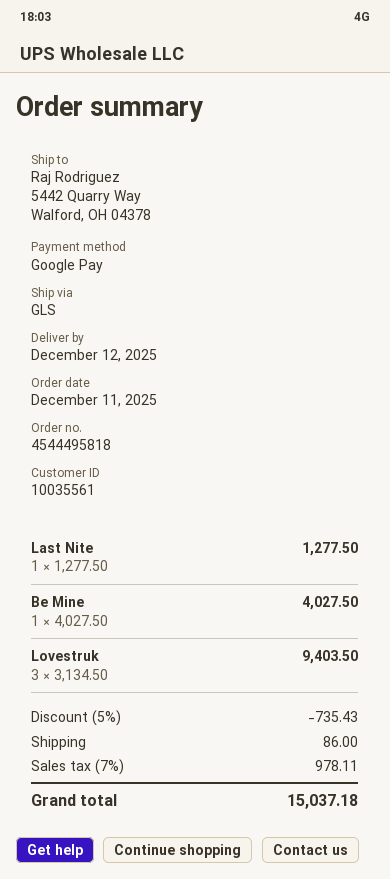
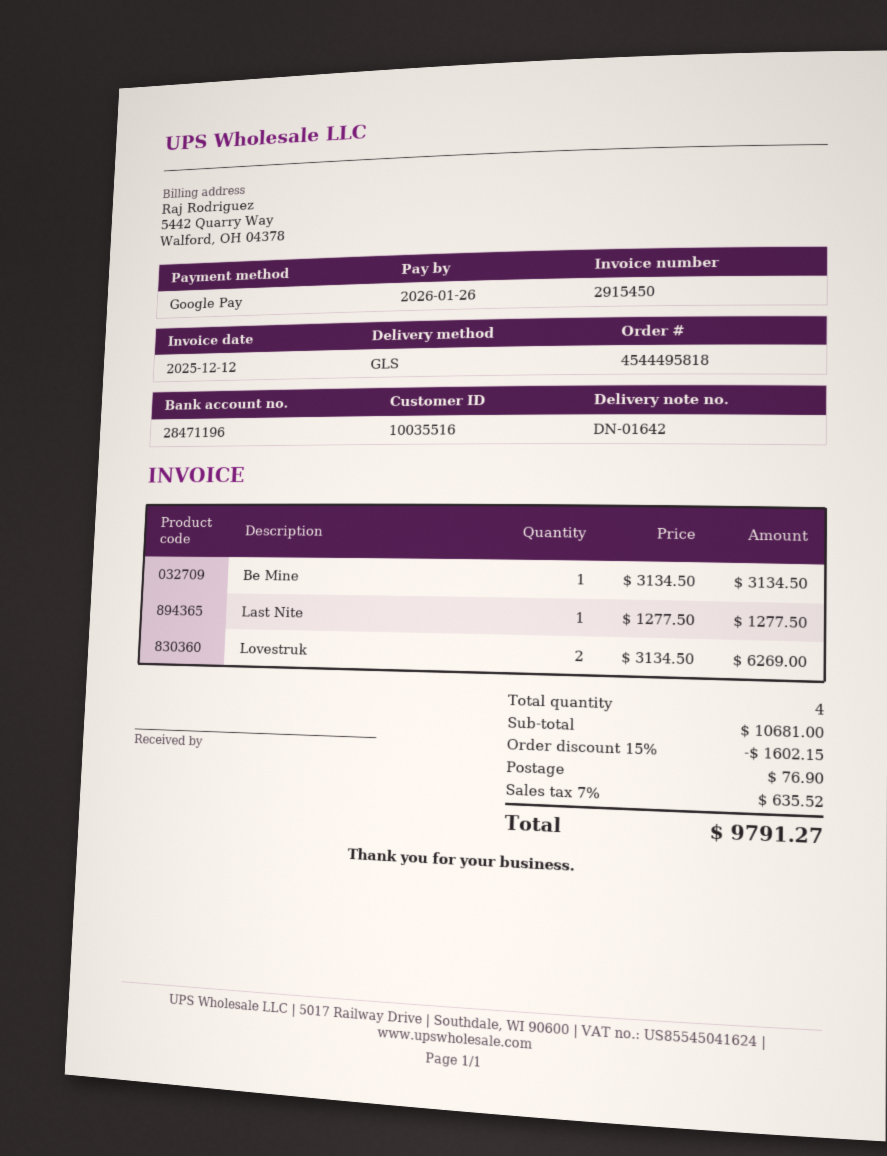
customer number: 10035561 -> 10035516
Be Mine: 1 x 4027.50 = 4027.50 -> 1 x 3134.50 = 3134.50
Lovestruk: 3 x 3134.50 = 9403.50 -> 2 x 3134.50 = 6269.00
discount: 5% = 735.43 -> 15% = 1602.15
shipping: 86.00 -> 76.90
tax: 7% = 978.11 -> 7% = 635.52
total: 15037.18 -> 9791.27

